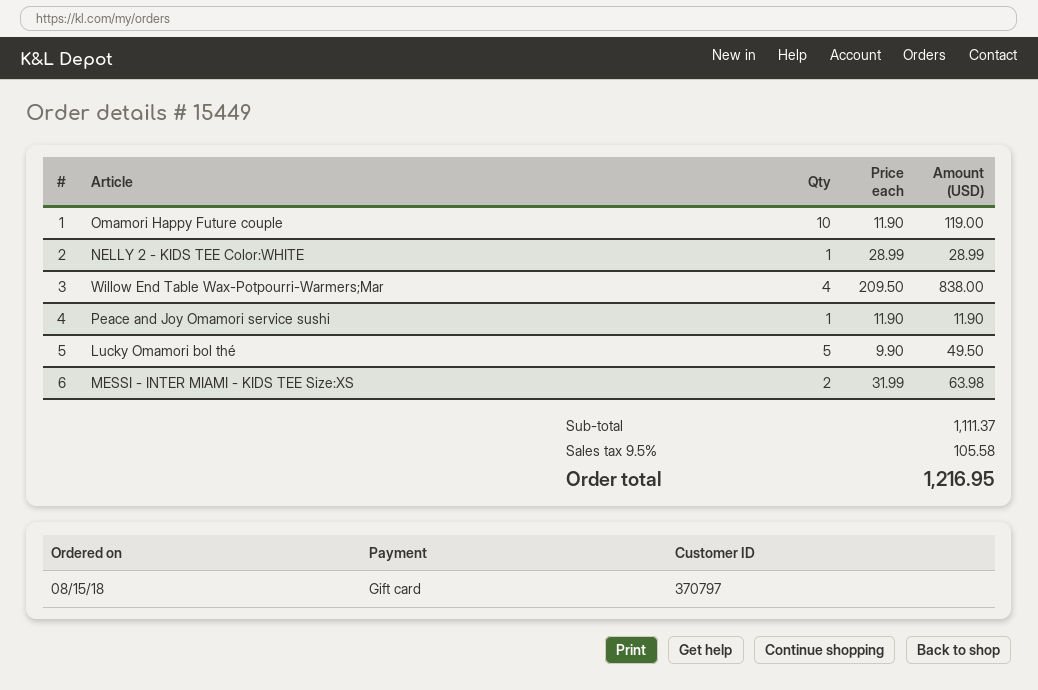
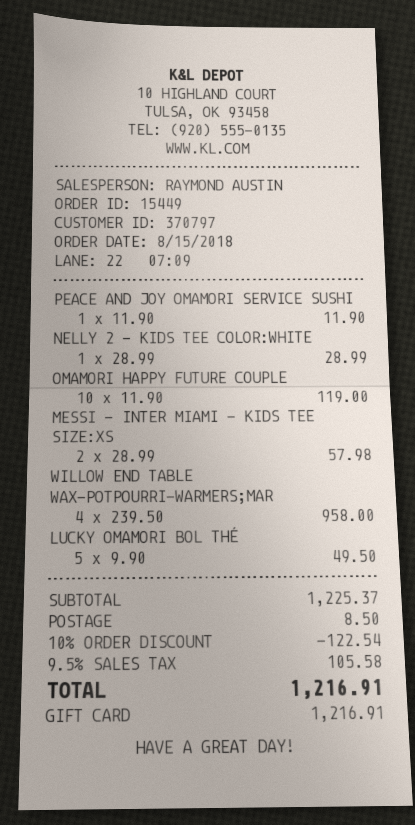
Willow End Table Wax-Potpourri-Warmers;Mar: 4 x 209.50 = 838.00 -> 4 x 239.50 = 958.00
MESSI - INTER MIAMI - KIDS TEE Size:XS: 2 x 31.99 = 63.98 -> 2 x 28.99 = 57.98
subtotal: 1111.37 -> 1225.37
discount: none -> 10% = 122.54
shipping: none -> 8.50
total: 1216.95 -> 1216.91

